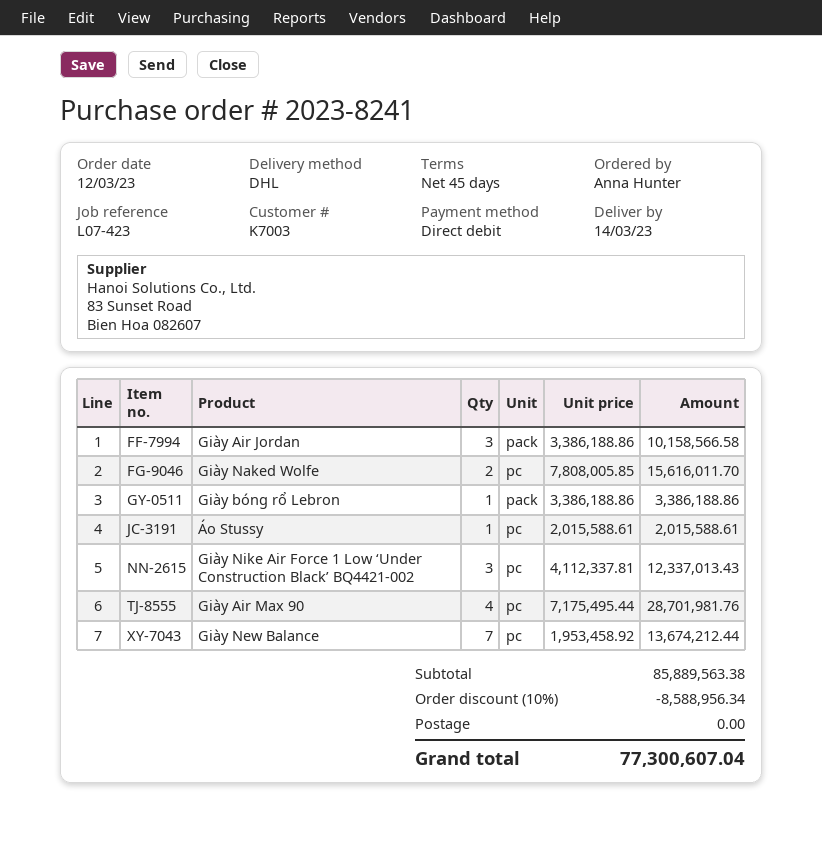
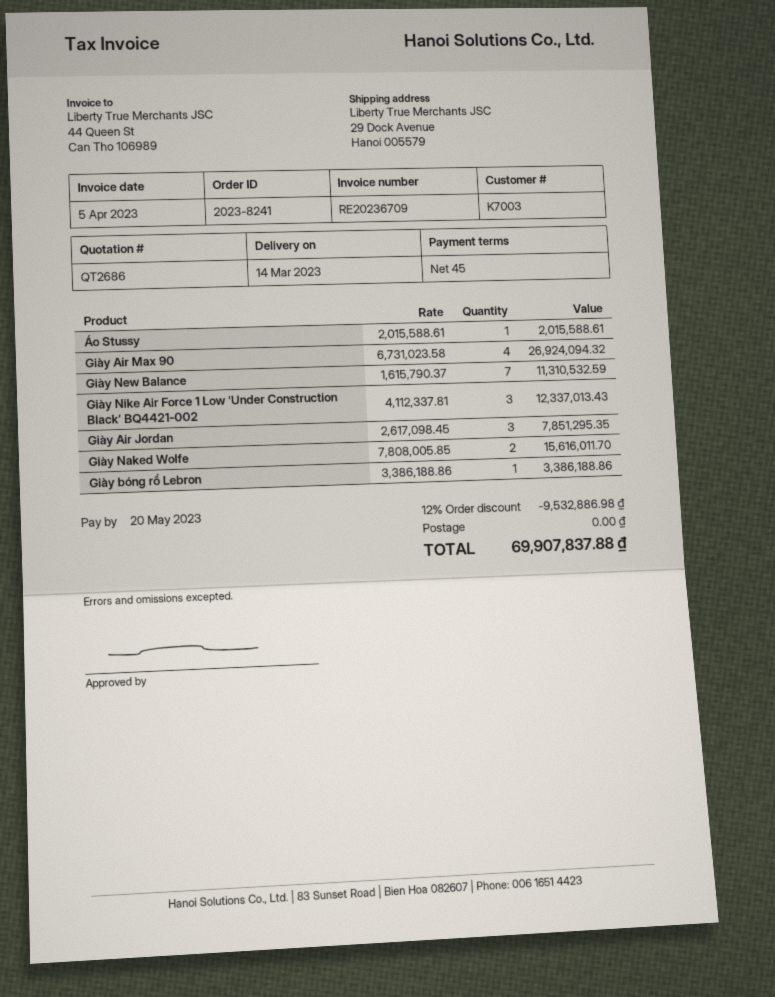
Giày Air Jordan: 3 x 3386188.86 = 10158566.58 -> 3 x 2617098.45 = 7851295.35
Giày Air Max 90: 4 x 7175495.44 = 28701981.76 -> 4 x 6731023.58 = 26924094.32
Giày New Balance: 7 x 1953458.92 = 13674212.44 -> 7 x 1615790.37 = 11310532.59
discount: 10% = 8588956.34 -> 12% = 9532886.98
total: 77300607.04 -> 69907837.88

